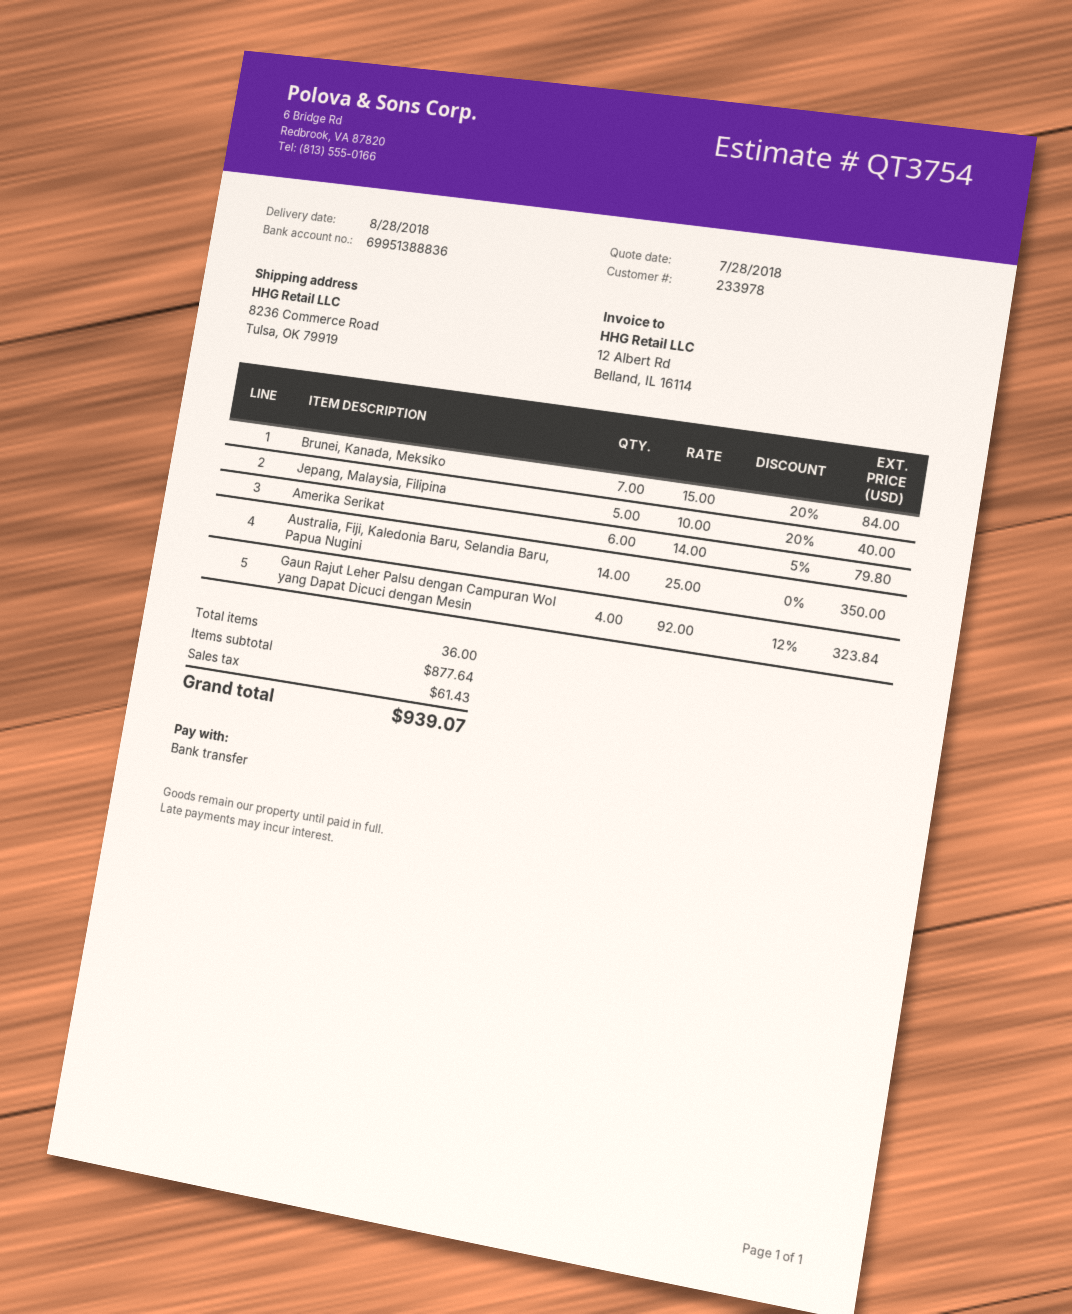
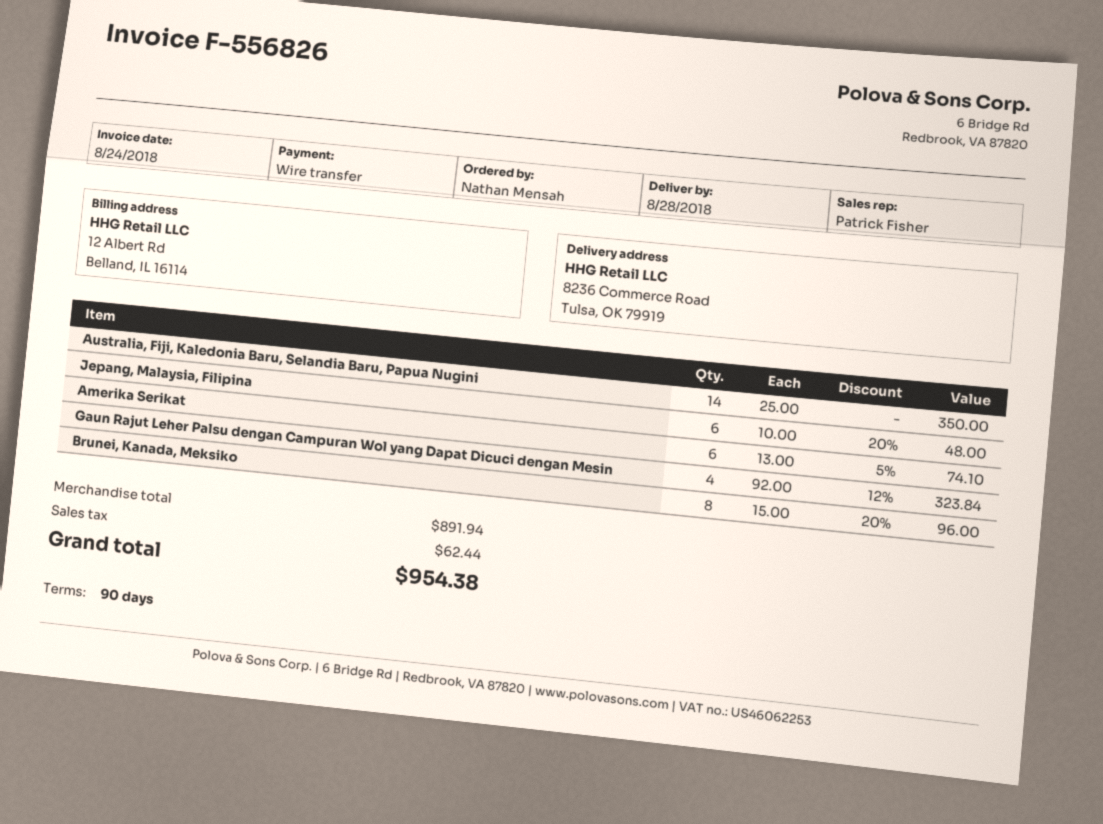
Brunei, Kanada, Meksiko: 7 x 15.00 - 20% = 84.00 -> 8 x 15.00 - 20% = 96.00
Jepang, Malaysia, Filipina: 5 x 10.00 - 20% = 40.00 -> 6 x 10.00 - 20% = 48.00
Amerika Serikat: 6 x 14.00 - 5% = 79.80 -> 6 x 13.00 - 5% = 74.10
subtotal: 877.64 -> 891.94
tax: 61.43 -> 62.44
total: 939.07 -> 954.38

